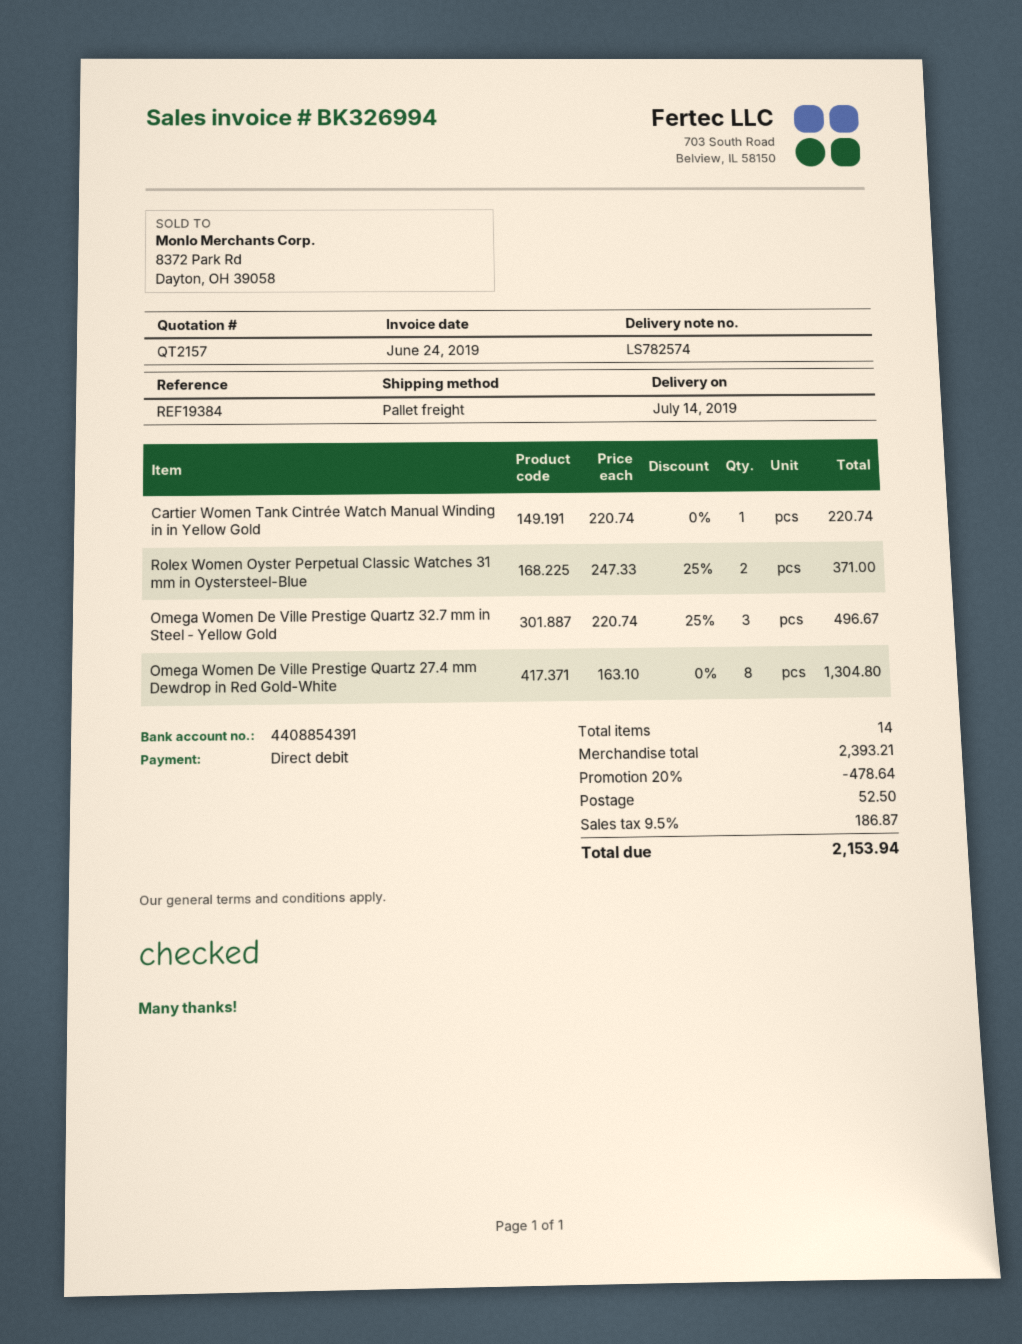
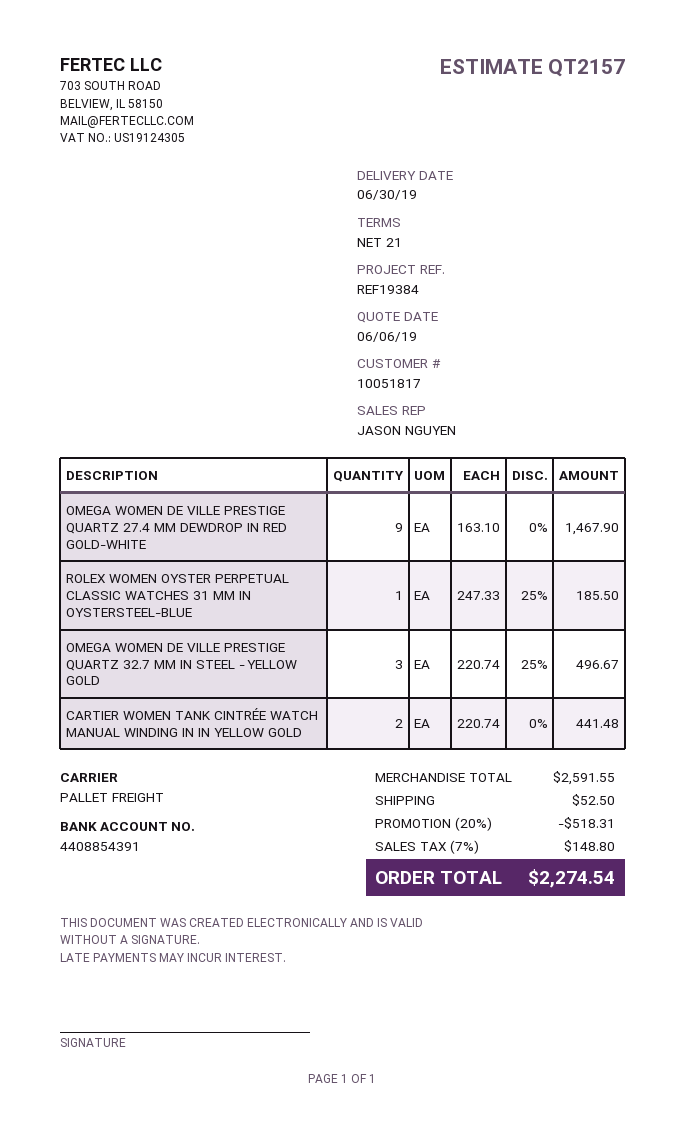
delivery date: 2019-07-14 -> 2019-06-30
Cartier Women Tank Cintrée Watch Manual Winding in in Yellow Gold: 1 x 220.74 = 220.74 -> 2 x 220.74 = 441.48
Rolex Women Oyster Perpetual Classic Watches 31 mm in Oystersteel-Blue: 2 x 247.33 - 25% = 371.00 -> 1 x 247.33 - 25% = 185.50
Omega Women De Ville Prestige Quartz 27.4 mm Dewdrop in Red Gold-White: 8 x 163.10 = 1304.80 -> 9 x 163.10 = 1467.90
subtotal: 2393.21 -> 2591.55
discount: 20% = 478.64 -> 20% = 518.31
tax: 9.5% = 186.87 -> 7% = 148.80
total: 2153.94 -> 2274.54

